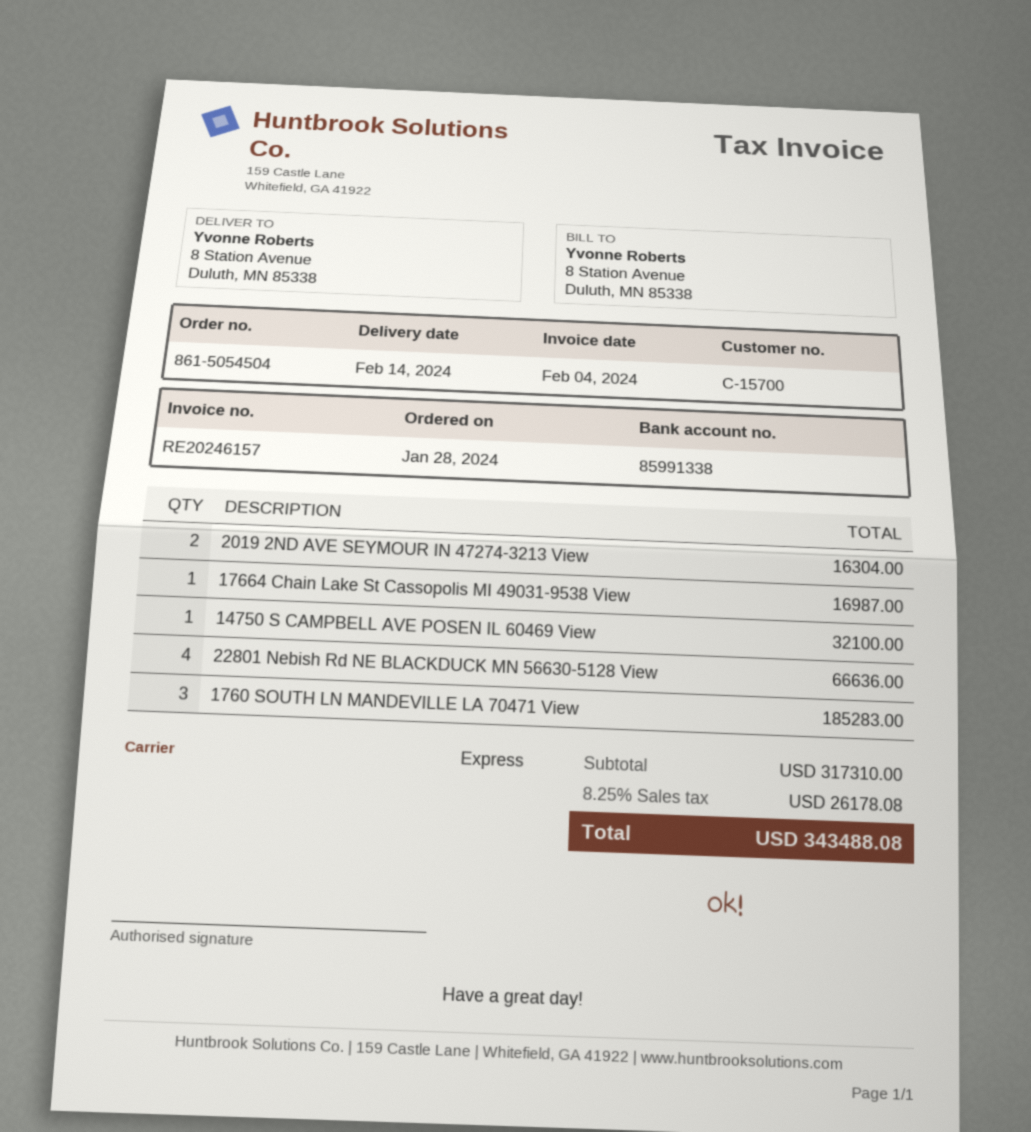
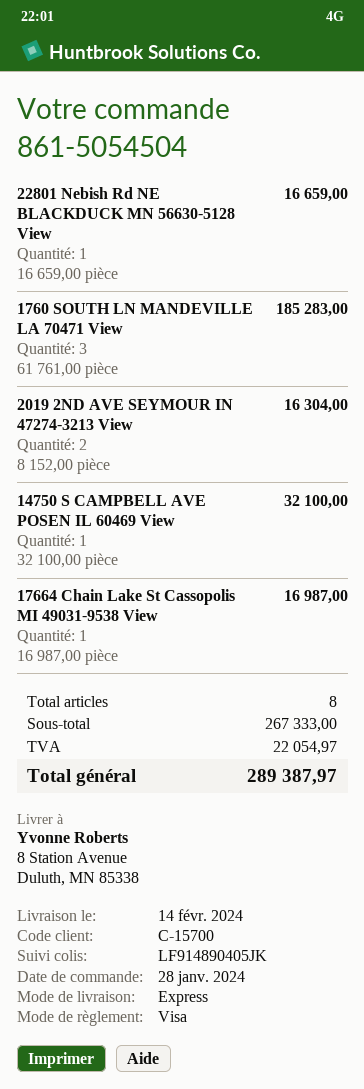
22801 Nebish Rd NE BLACKDUCK MN 56630-5128 View: 4 for 66636.00 -> 1 for 16659.00
subtotal: 317310.00 -> 267333.00
tax: 26178.08 -> 22054.97
total: 343488.08 -> 289387.97

